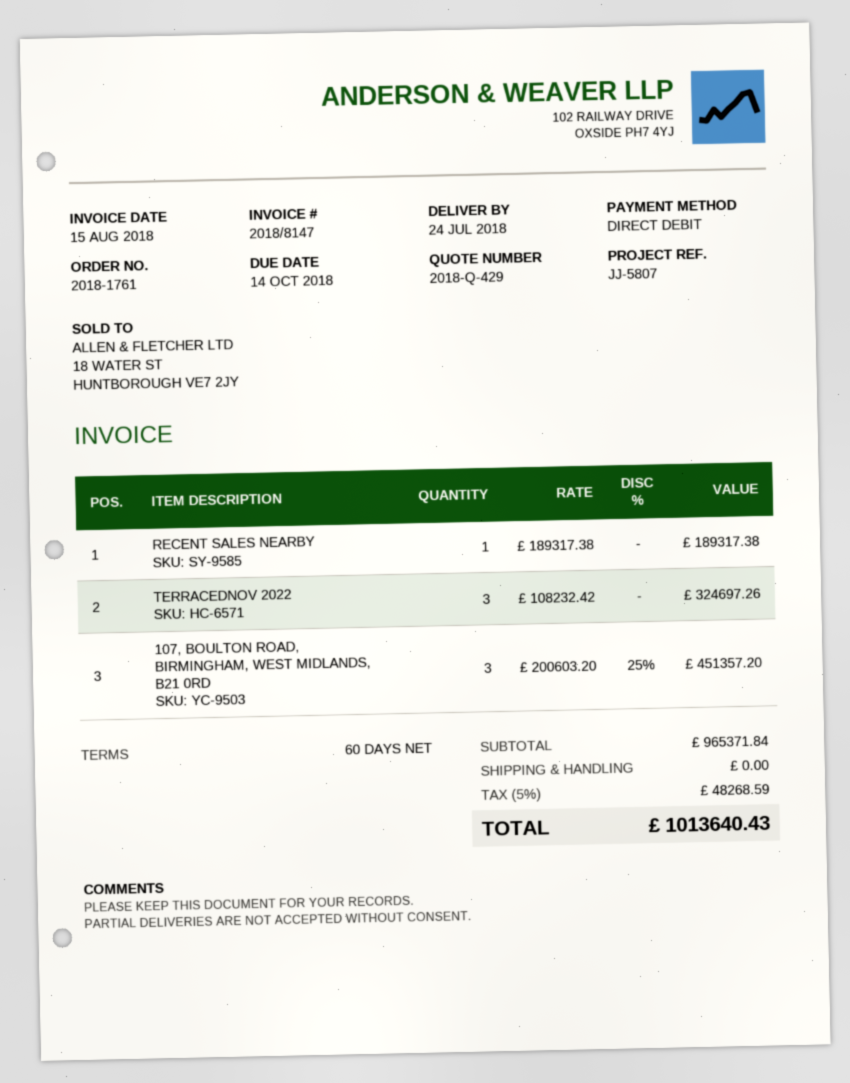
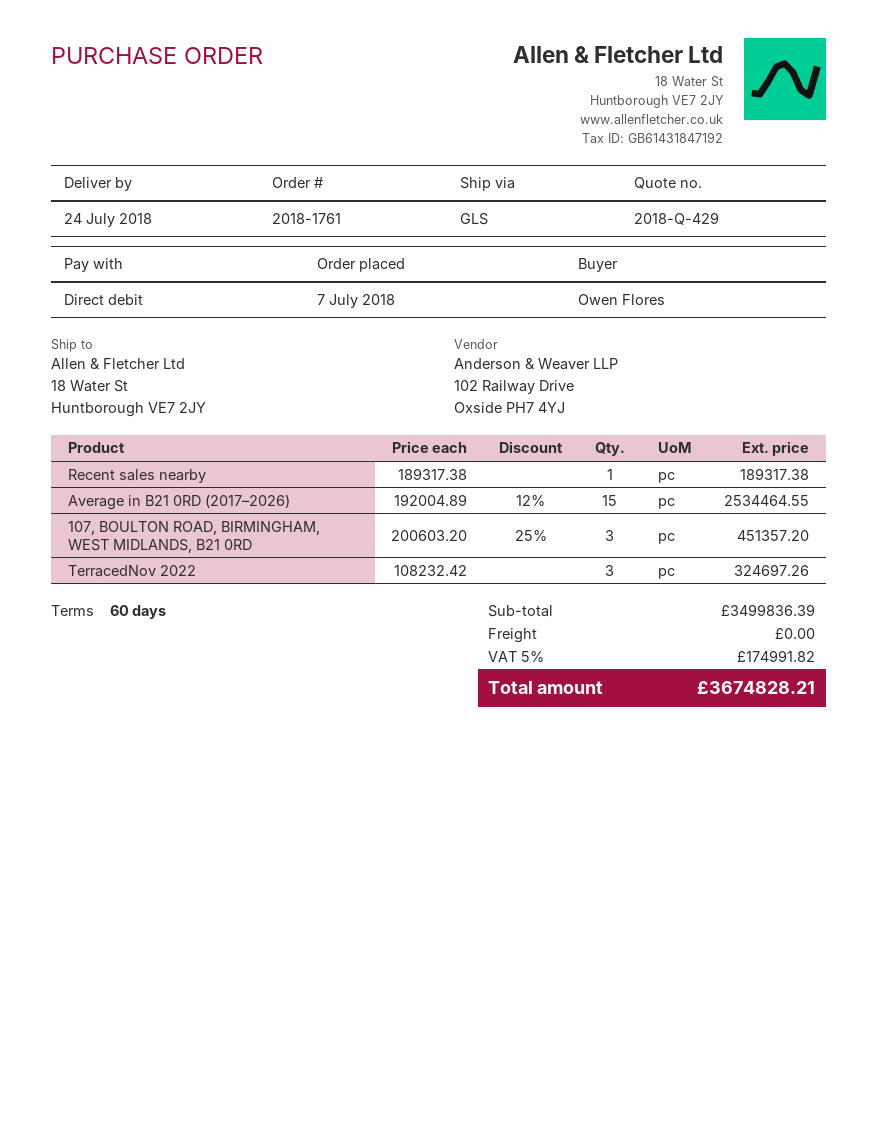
Average in B21 0RD (2017–2026): none -> 15 x 192004.89 - 12% = 2534464.55
subtotal: 965371.84 -> 3499836.39
tax: 5% = 48268.59 -> 5% = 174991.82
total: 1013640.43 -> 3674828.21

